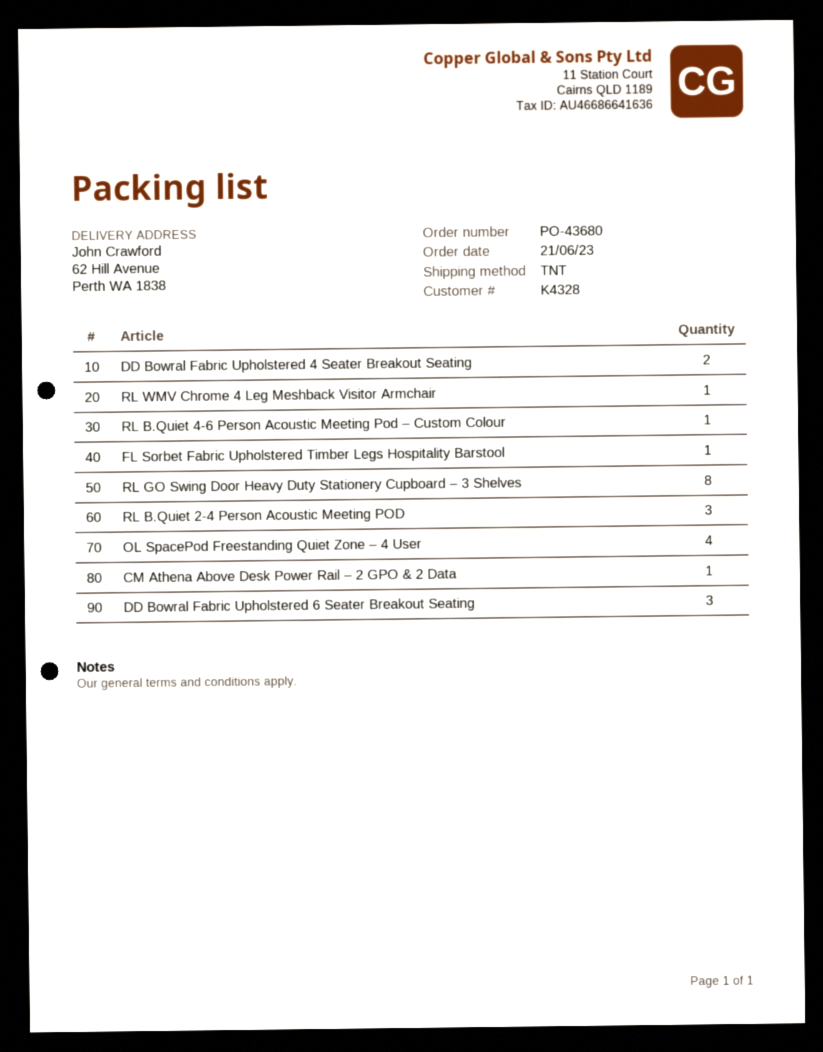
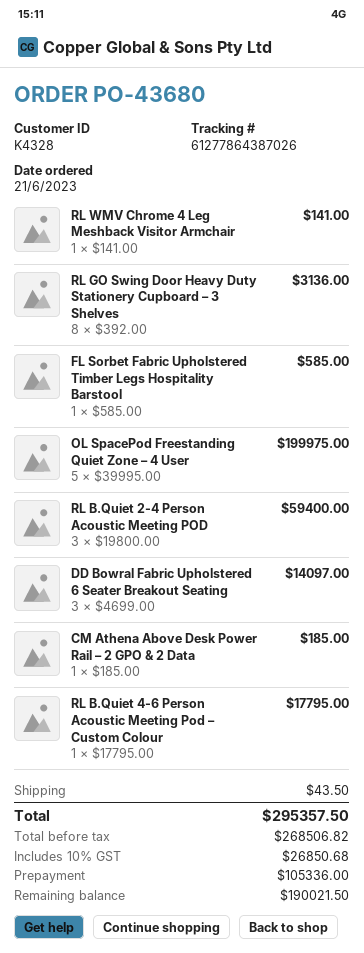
DD Bowral Fabric Upholstered 4 Seater Breakout Seating: 2 -> none
OL SpacePod Freestanding Quiet Zone – 4 User: 4 -> 5

